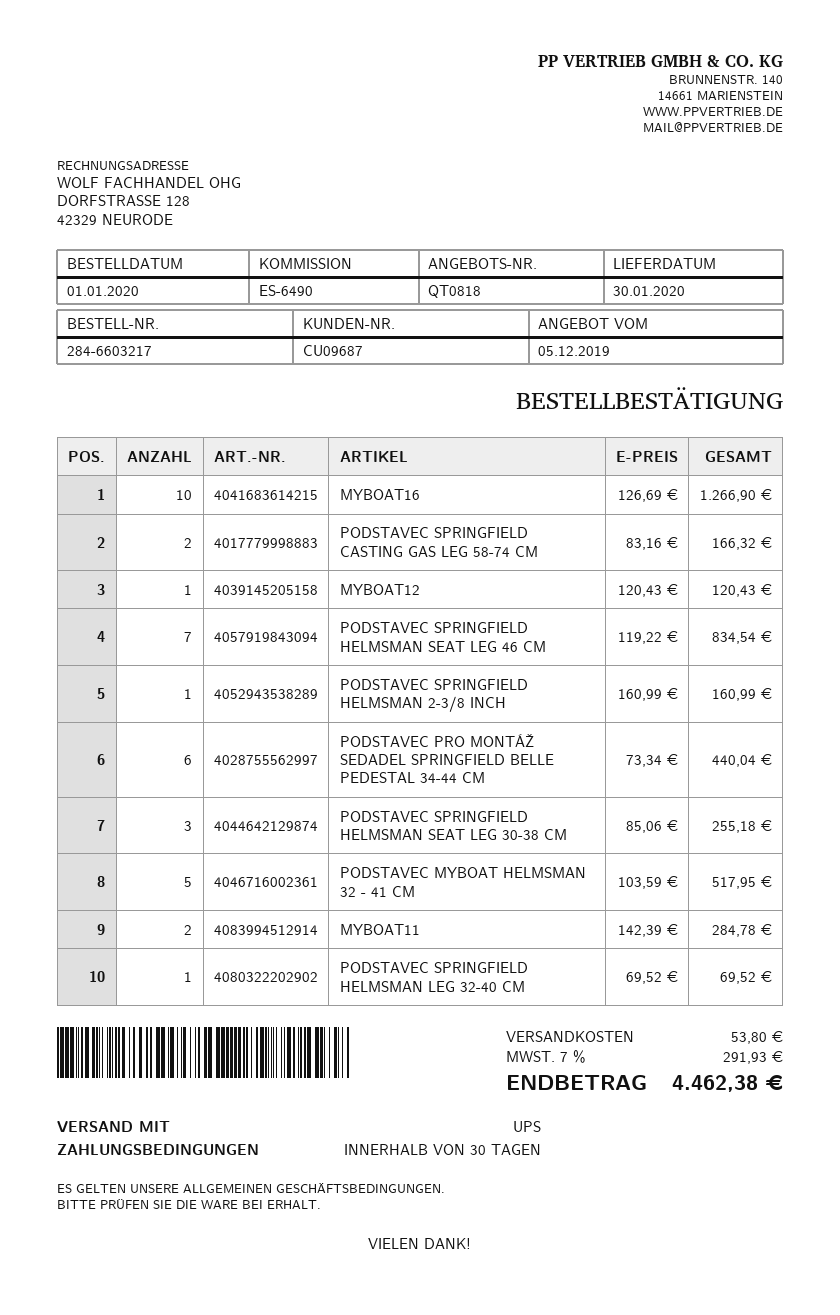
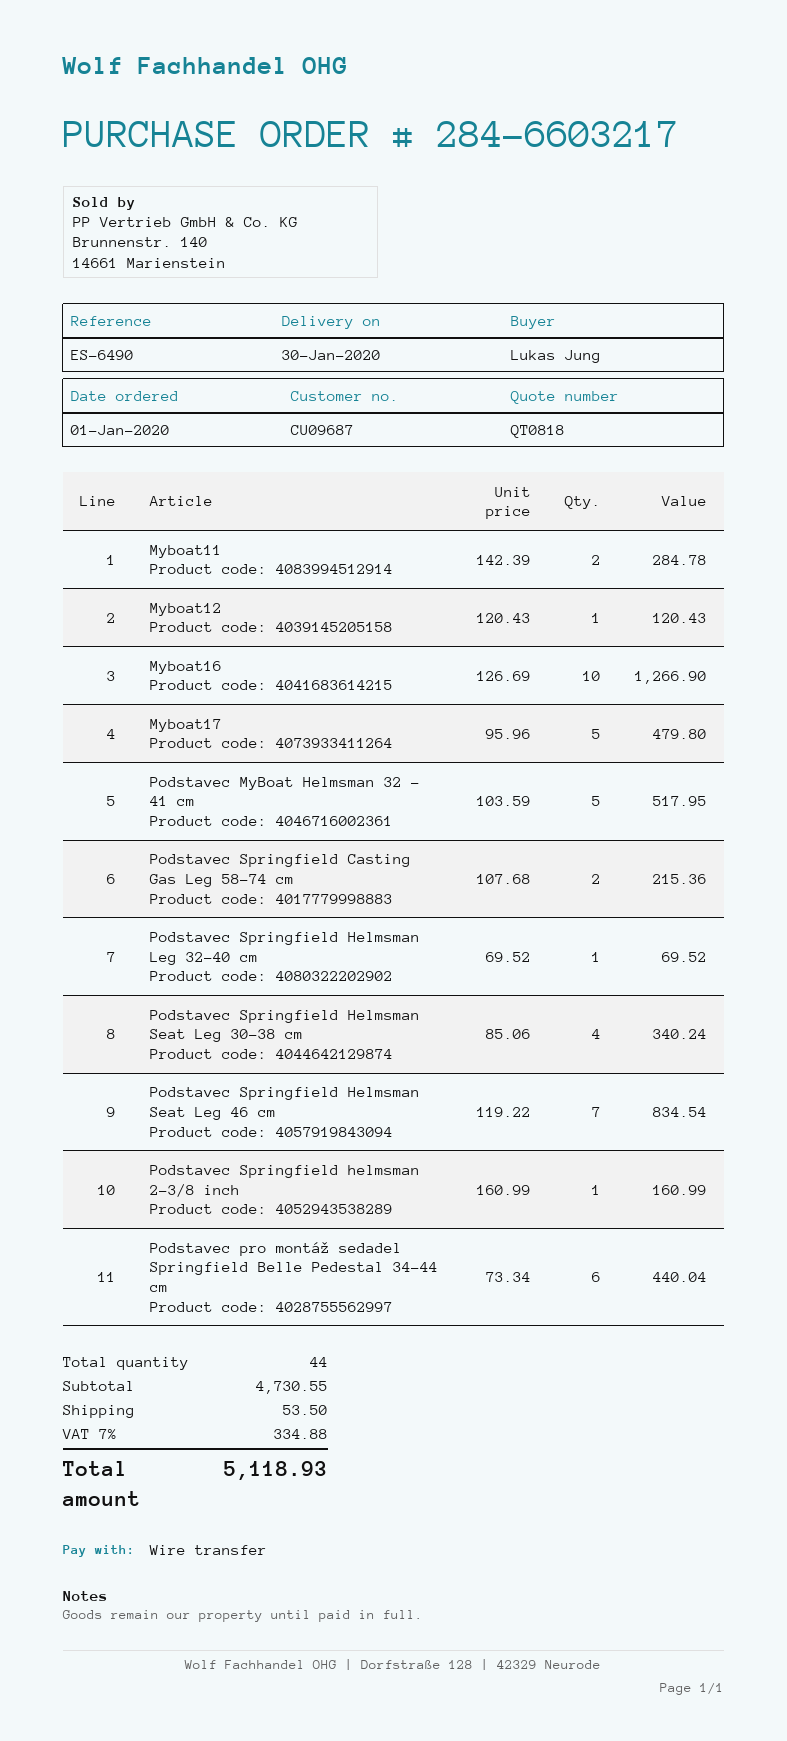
PODSTAVEC SPRINGFIELD CASTING GAS LEG 58-74 CM: 2 x 83.16 = 166.32 -> 2 x 107.68 = 215.36
PODSTAVEC SPRINGFIELD HELMSMAN SEAT LEG 30-38 CM: 3 x 85.06 = 255.18 -> 4 x 85.06 = 340.24
Myboat17: none -> 5 x 95.96 = 479.80
shipping: 53.80 -> 53.50
tax: 7% = 291.93 -> 7% = 334.88
total: 4462.38 -> 5118.93

